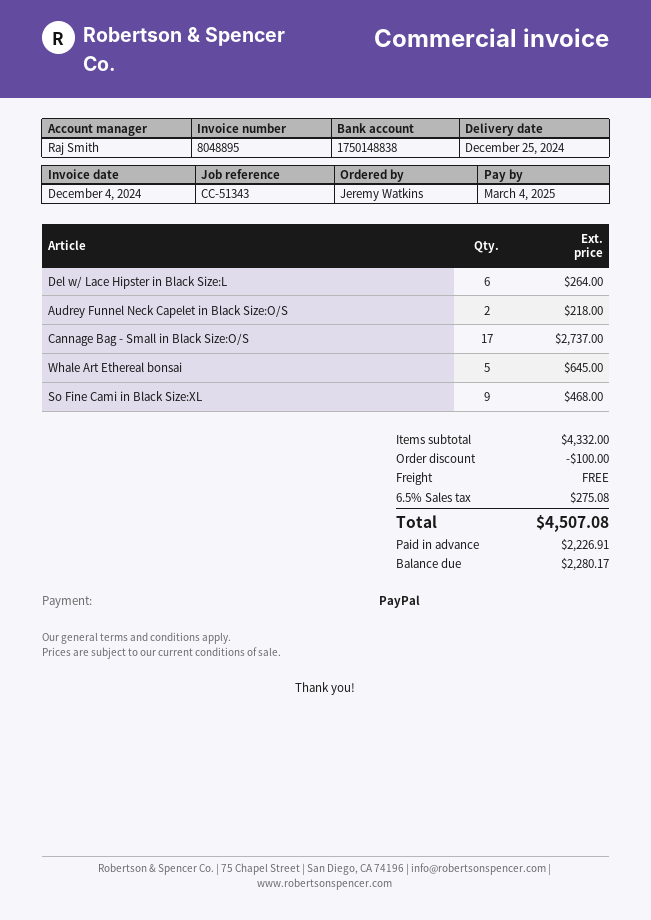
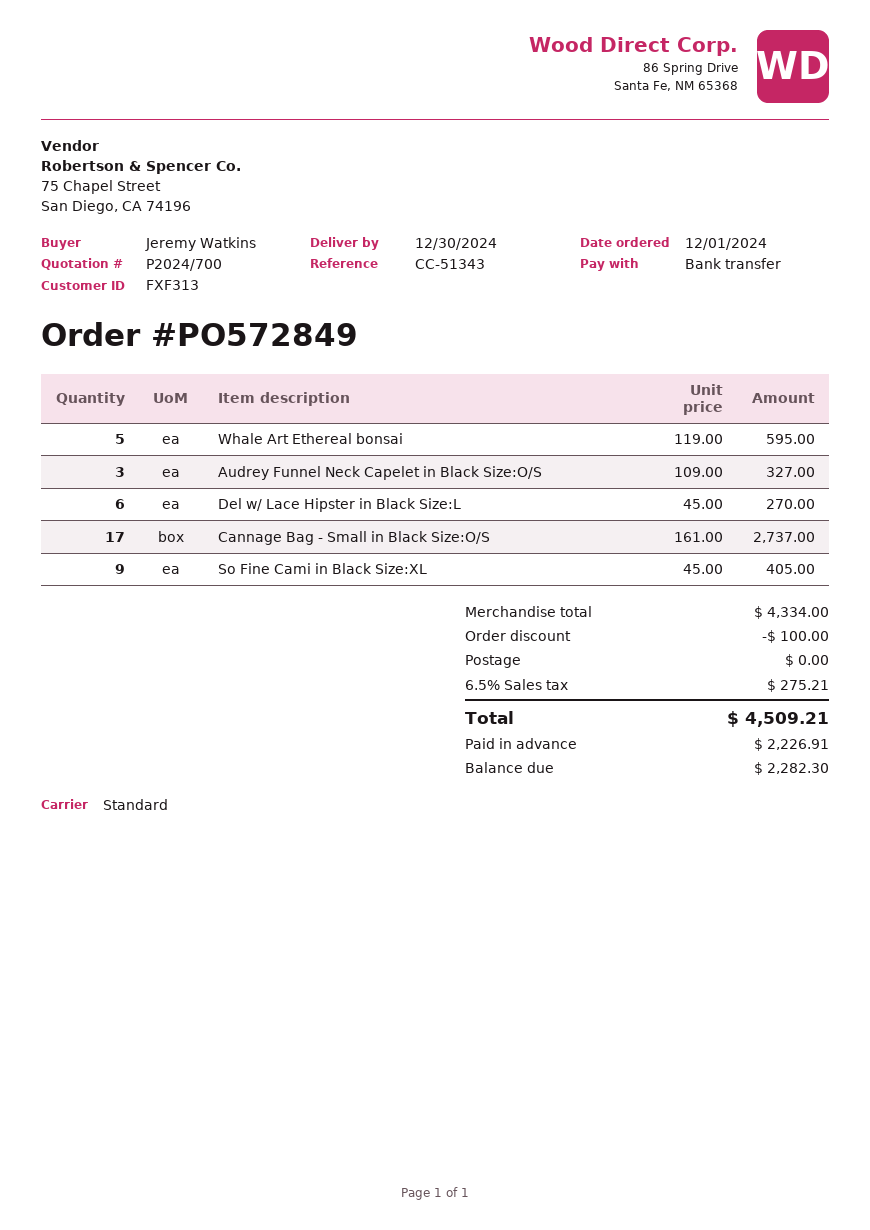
delivery date: 2024-12-25 -> 2024-12-30
payment method: PayPal -> bank transfer
Del w/ Lace Hipster in Black Size:L: 6 for 264.00 -> 6 for 270.00
Audrey Funnel Neck Capelet in Black Size:O/S: 2 for 218.00 -> 3 for 327.00
Whale Art Ethereal bonsai: 5 for 645.00 -> 5 for 595.00
So Fine Cami in Black Size:XL: 9 for 468.00 -> 9 for 405.00
subtotal: 4332.00 -> 4334.00
tax: 6.5% = 275.08 -> 6.5% = 275.21
total: 4507.08 -> 4509.21
balance: 2280.17 -> 2282.30

